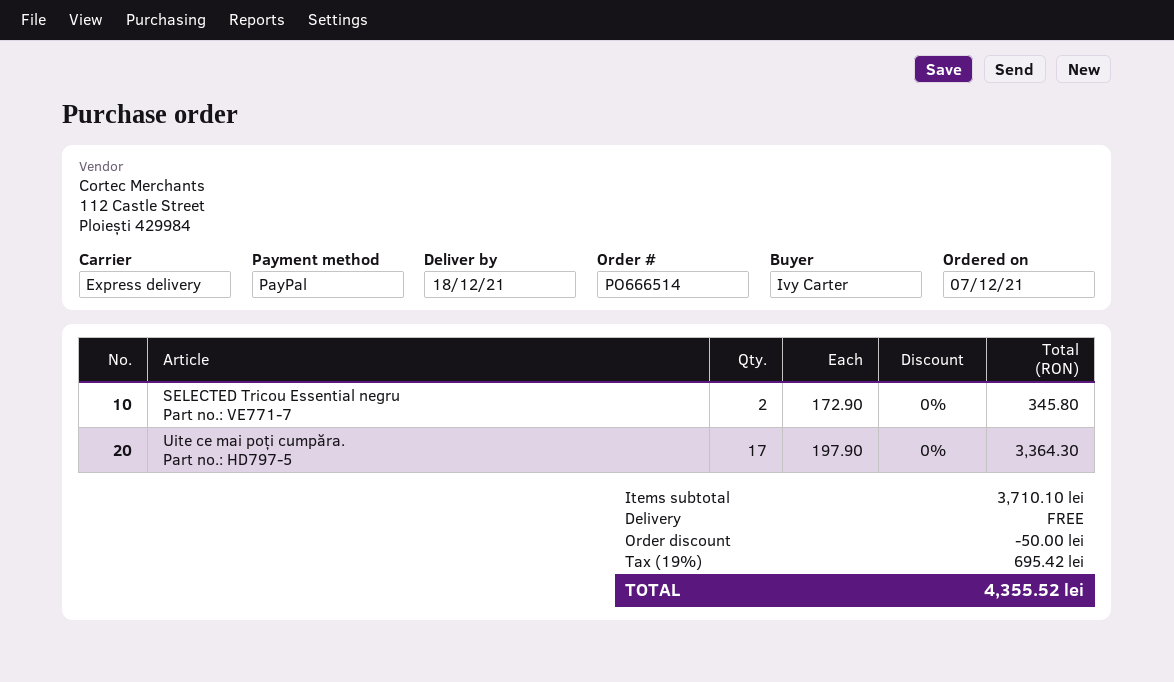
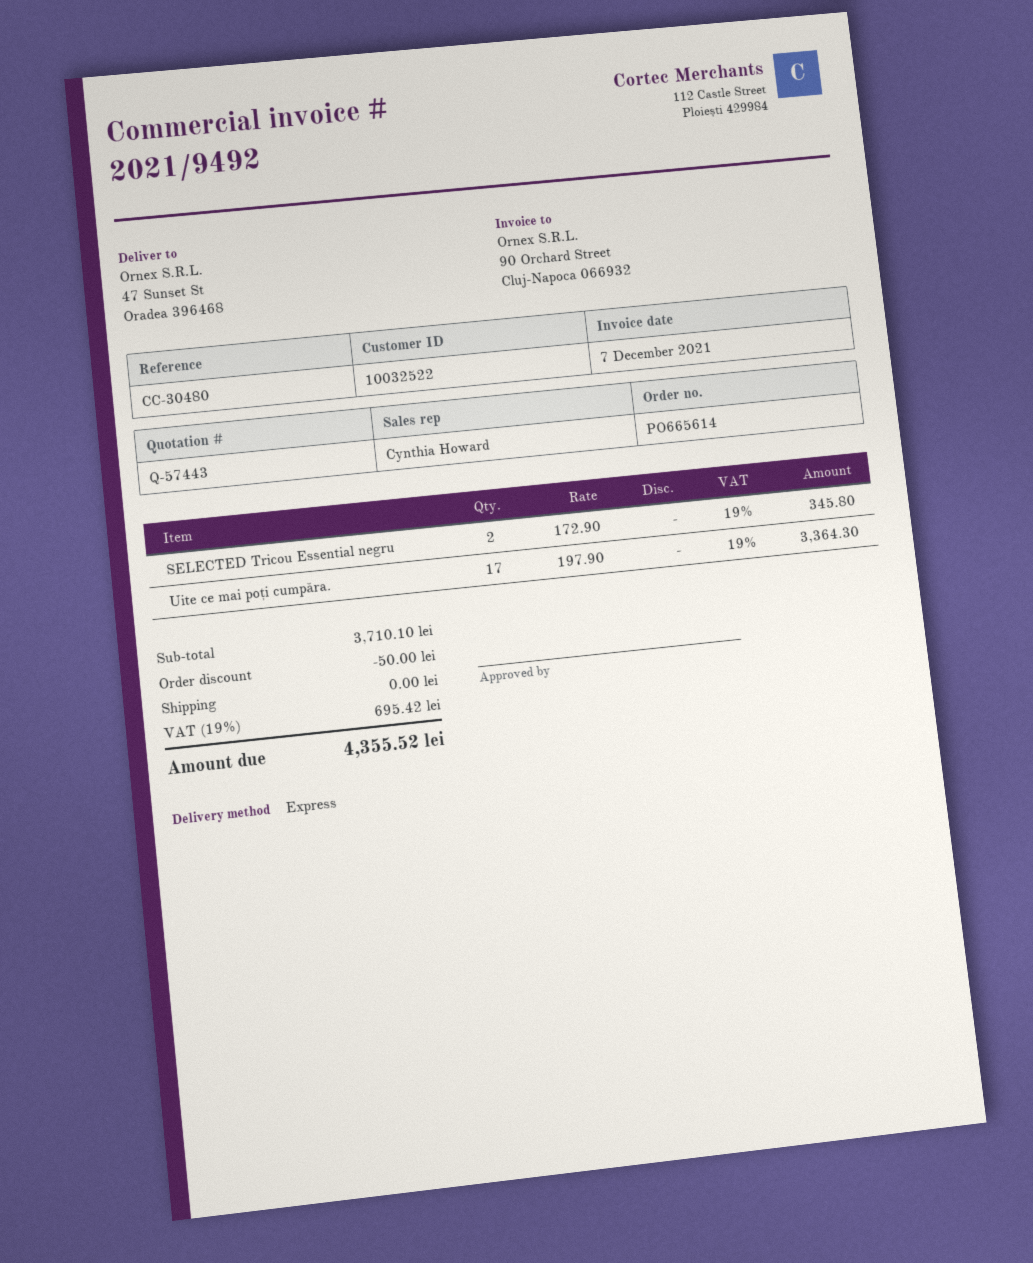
order number: PO666514 -> PO665614

